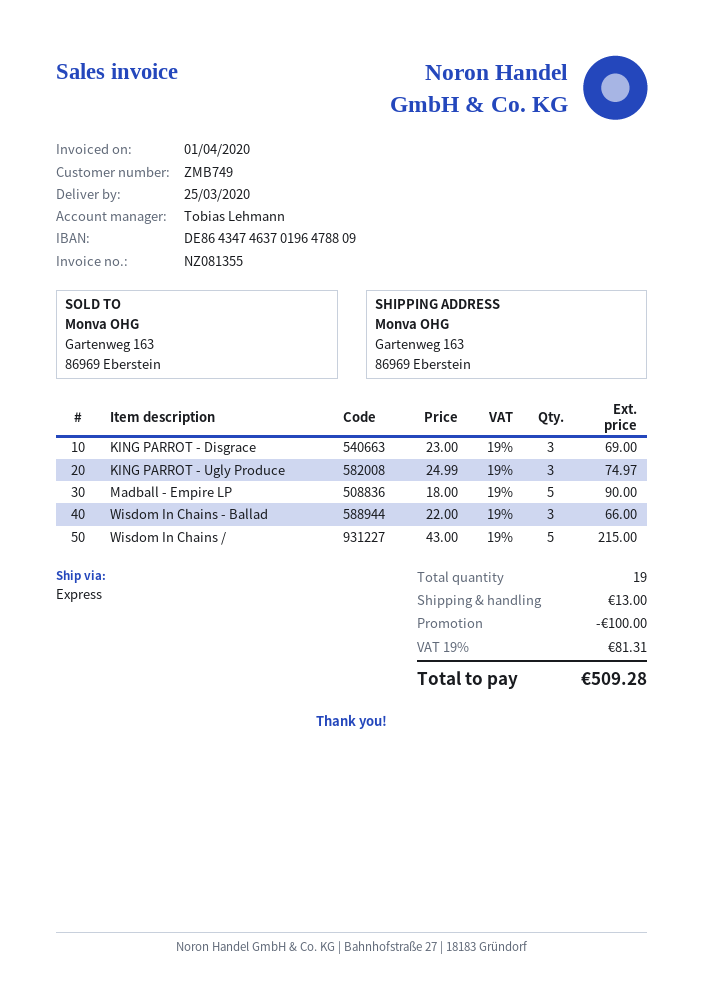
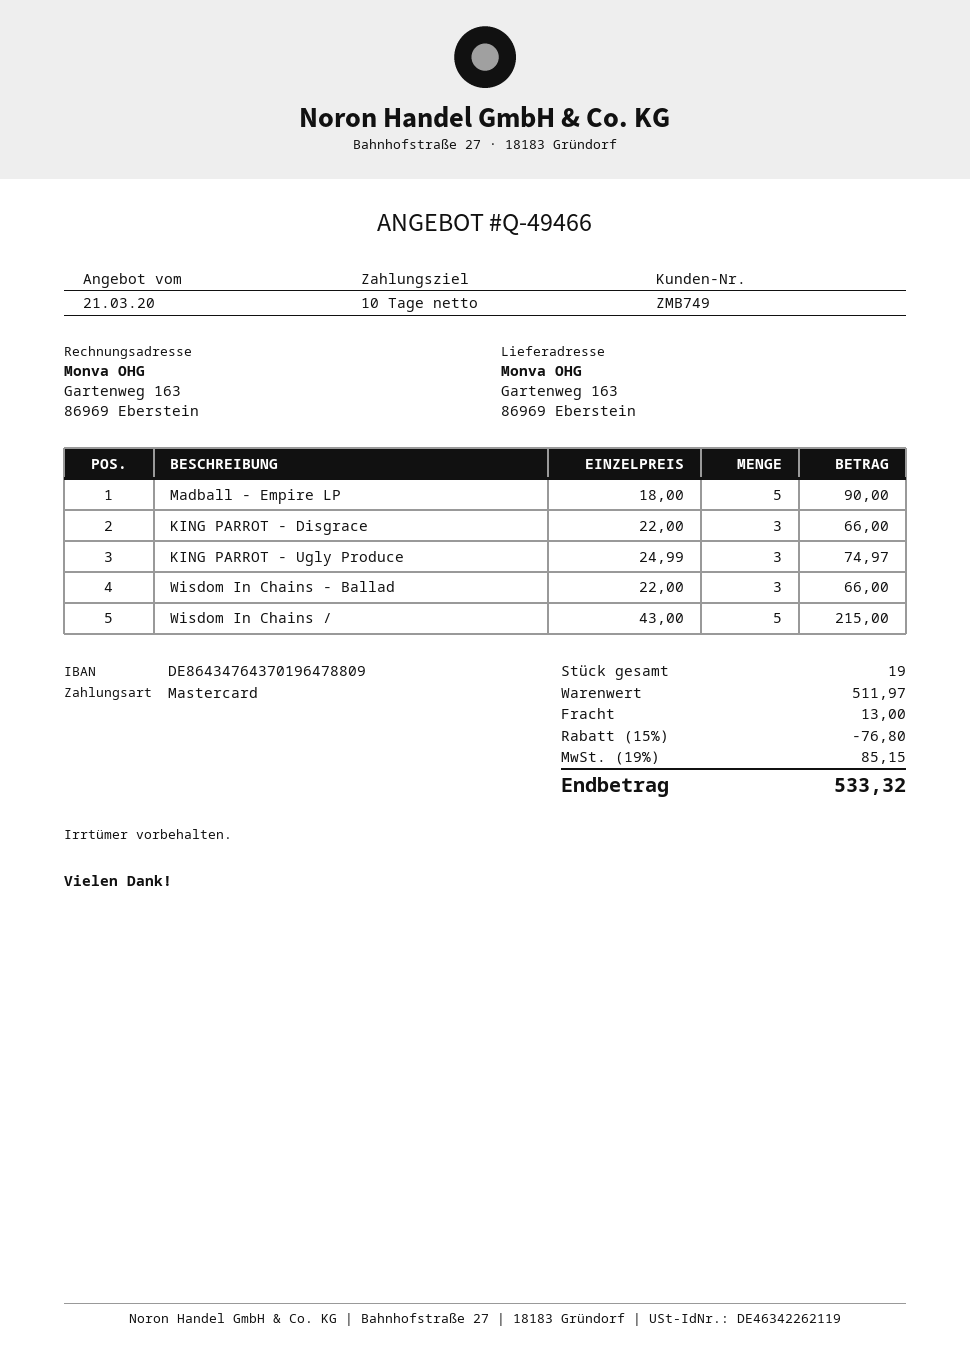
bank account: DE86434746370196478809 -> DE86434764370196478809
KING PARROT - Disgrace: 3 x 23.00 = 69.00 -> 3 x 22.00 = 66.00
discount: 100.00 -> 76.80
tax: 19% = 81.31 -> 19% = 85.15
total: 509.28 -> 533.32

